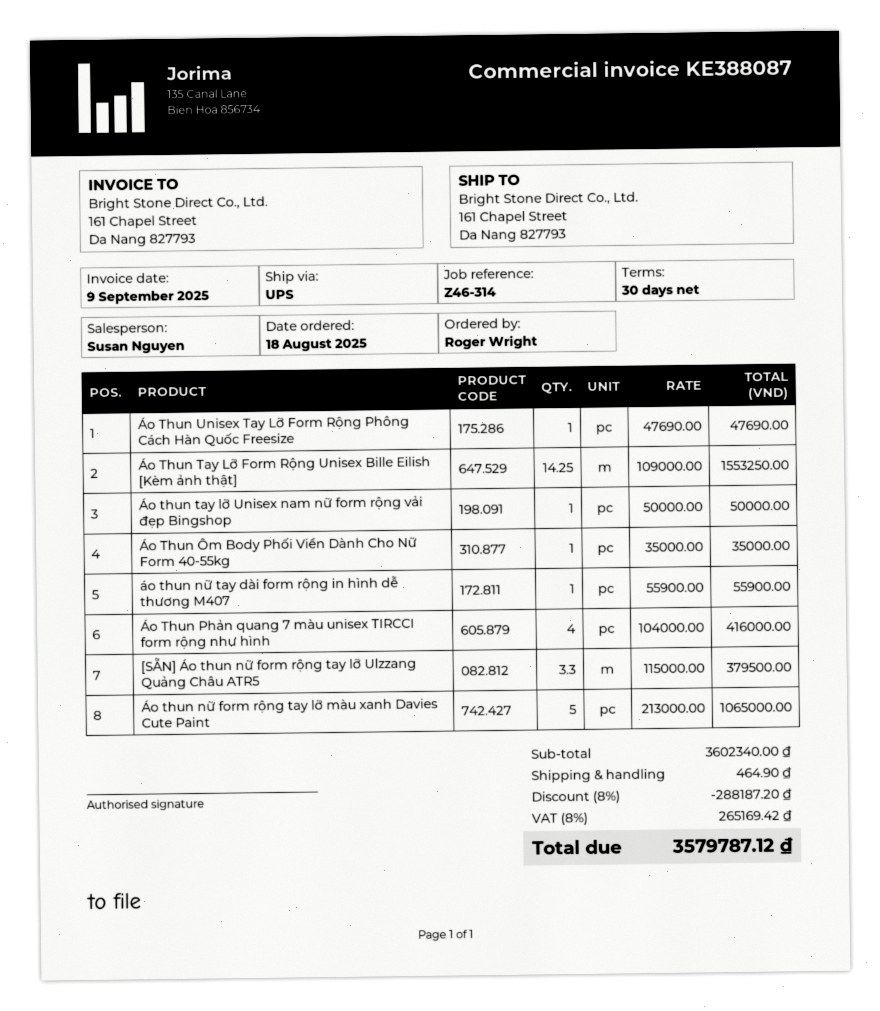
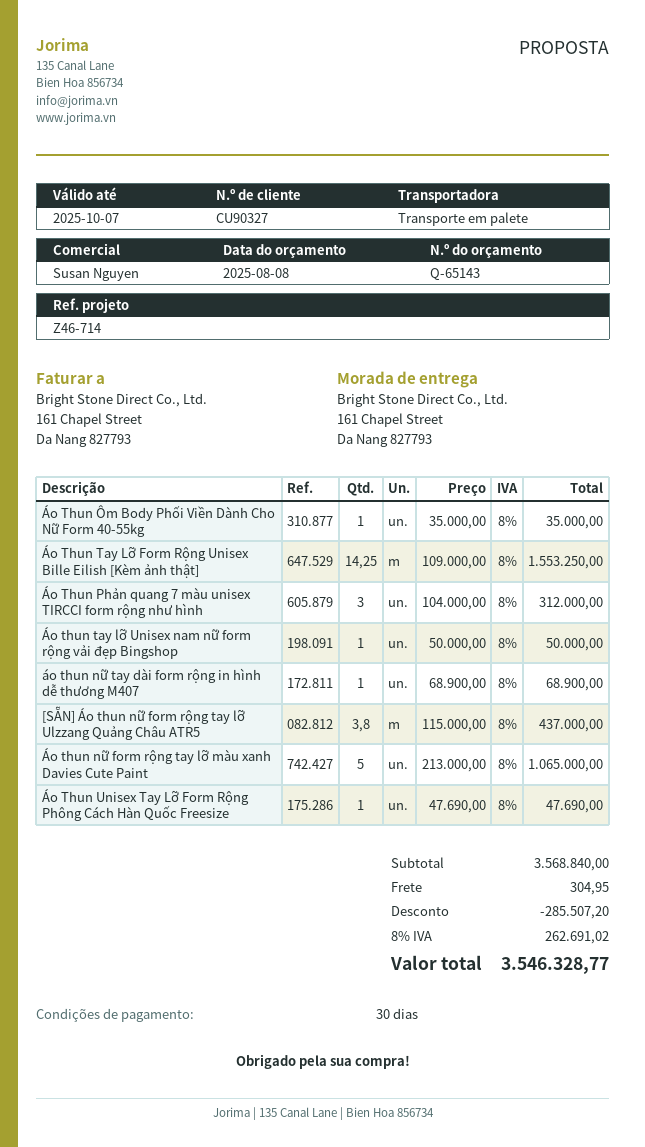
reference: Z46-314 -> Z46-714
shipping method: UPS -> pallet freight
áo thun nữ tay dài form rộng in hình dễ thương M407: 1 x 55900.00 = 55900.00 -> 1 x 68900.00 = 68900.00
Áo Thun Phản quang 7 màu unisex TIRCCI form rộng như hình: 4 x 104000.00 = 416000.00 -> 3 x 104000.00 = 312000.00
[SẴN] Áo thun nữ form rộng tay lỡ Ulzzang Quảng Châu ATR5: 3.3 x 115000.00 = 379500.00 -> 3.8 x 115000.00 = 437000.00
subtotal: 3602340.00 -> 3568840.00
discount: 288187.20 -> 285507.20
shipping: 464.90 -> 304.95
tax: 8% = 265169.42 -> 8% = 262691.02
total: 3579787.12 -> 3546328.77

